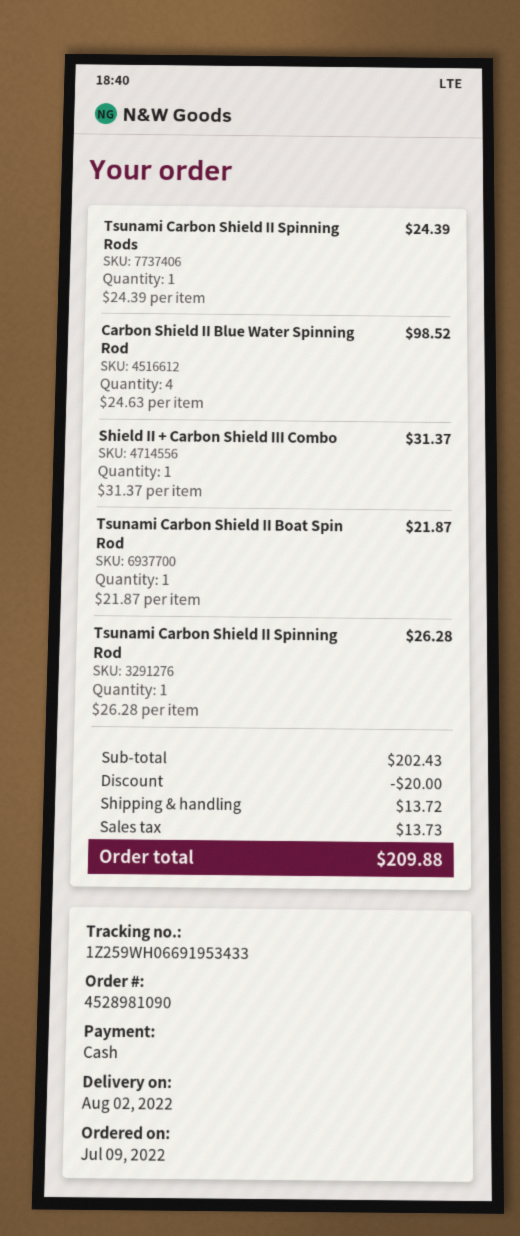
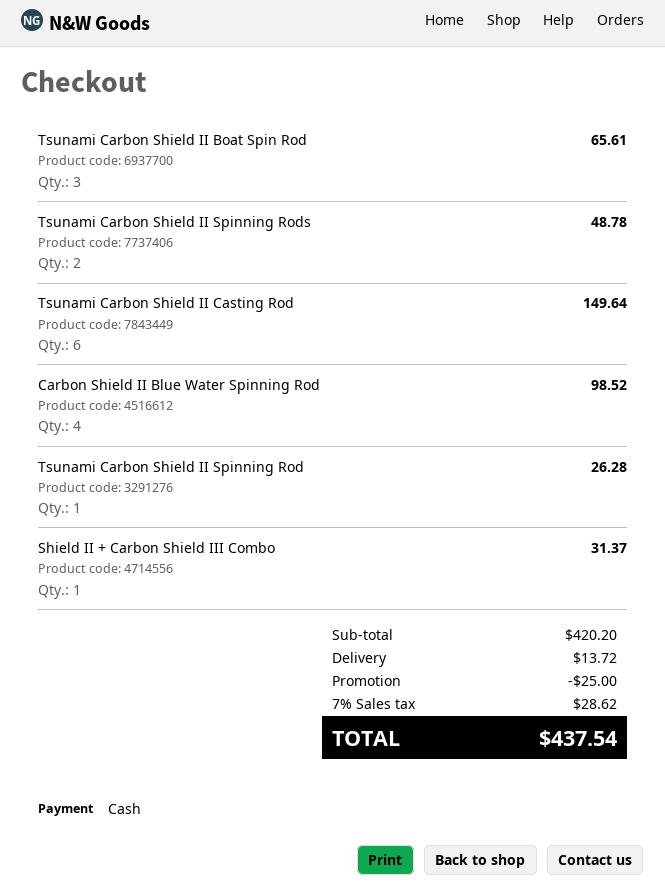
Tsunami Carbon Shield II Spinning Rods: 1 for 24.39 -> 2 for 48.78
Tsunami Carbon Shield II Boat Spin Rod: 1 for 21.87 -> 3 for 65.61
Tsunami Carbon Shield II Casting Rod: none -> 6 for 149.64
subtotal: 202.43 -> 420.20
discount: 20.00 -> 25.00
tax: 13.73 -> 28.62
total: 209.88 -> 437.54

